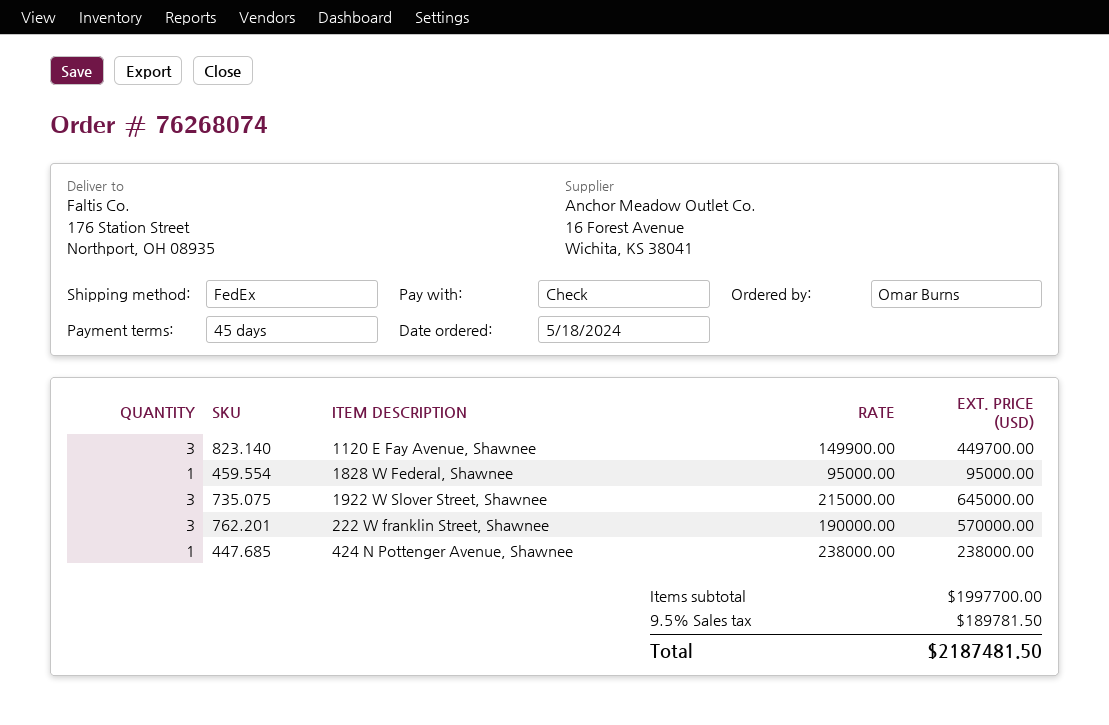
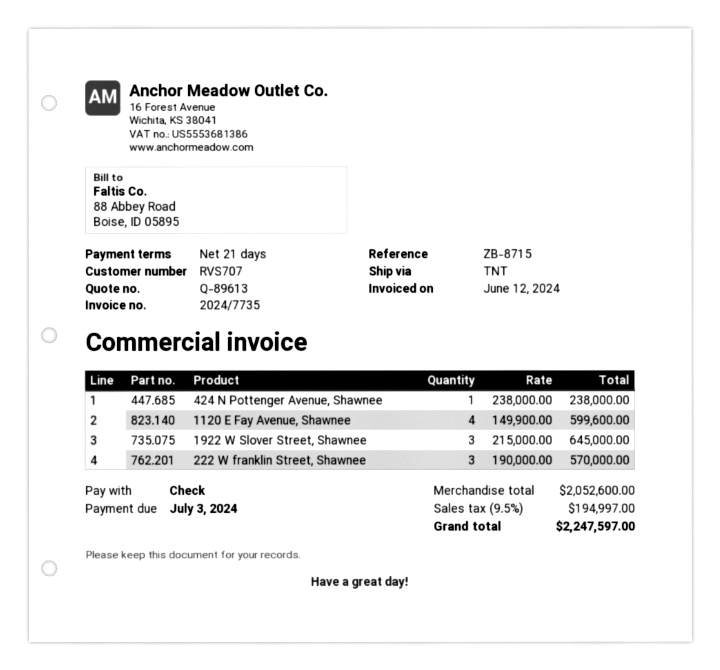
payment terms: 45 days -> 21 days
shipping method: FedEx -> TNT
1120 E Fay Avenue, Shawnee: 3 x 149900.00 = 449700.00 -> 4 x 149900.00 = 599600.00
1828 W Federal, Shawnee: 1 x 95000.00 = 95000.00 -> none
subtotal: 1997700.00 -> 2052600.00
tax: 9.5% = 189781.50 -> 9.5% = 194997.00
total: 2187481.50 -> 2247597.00

